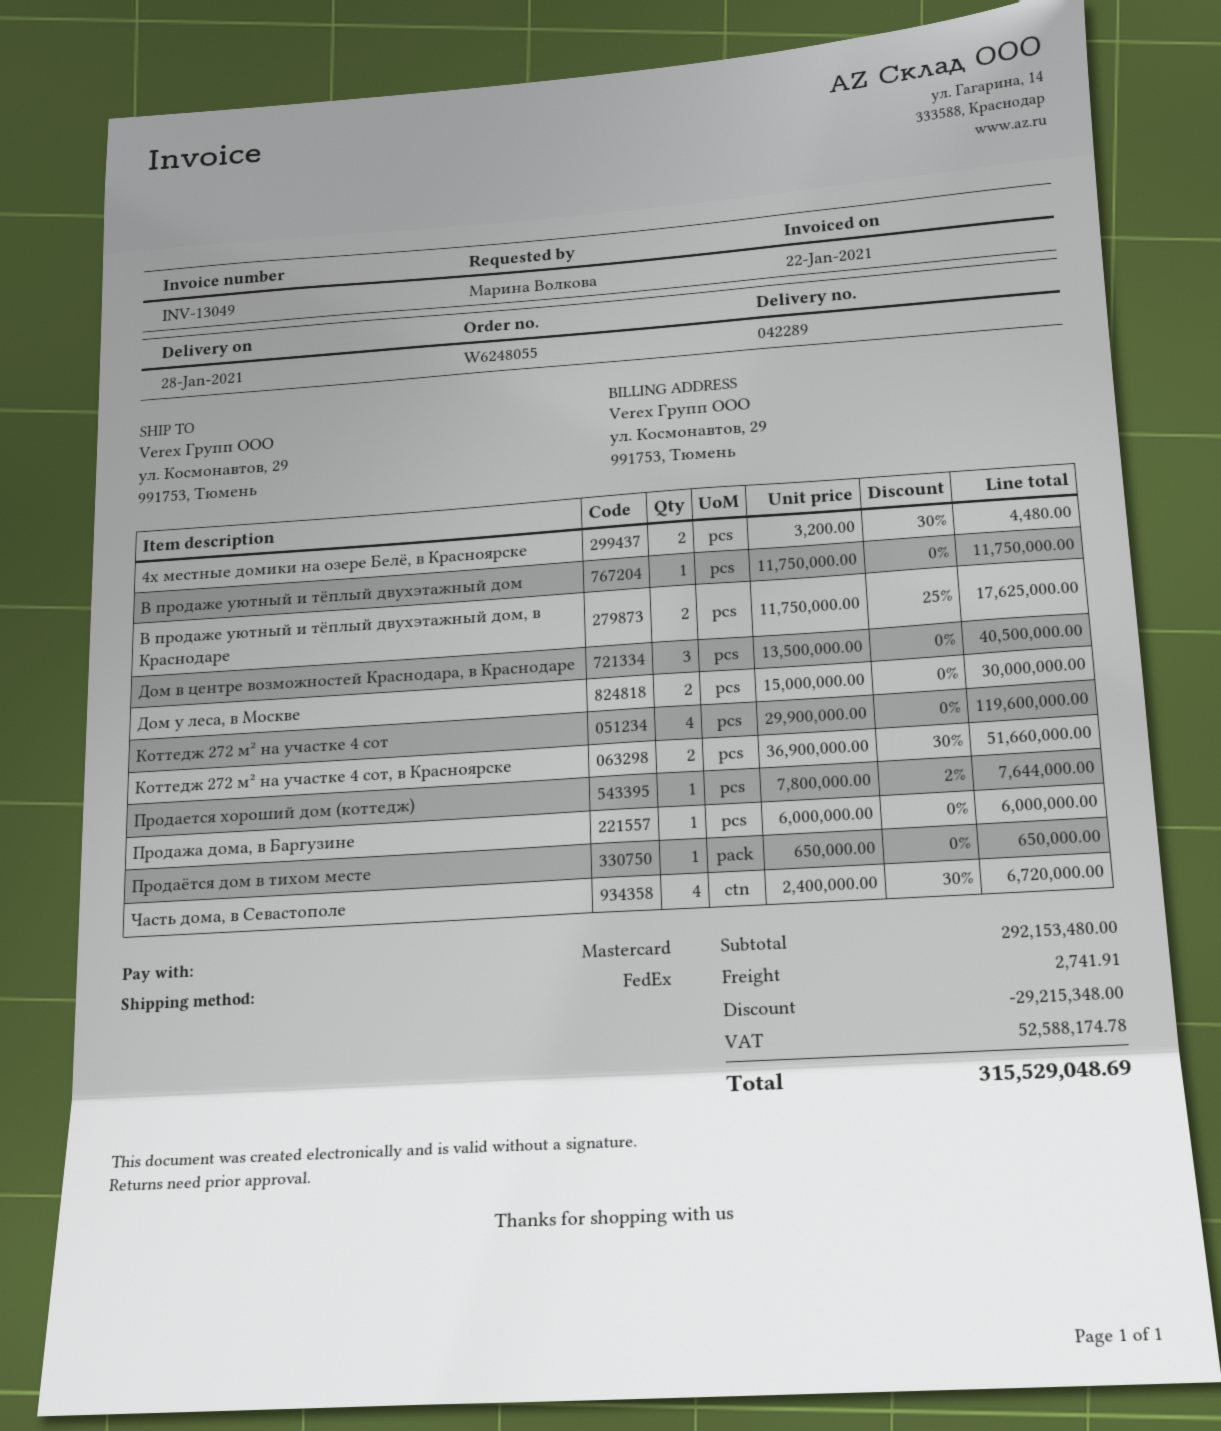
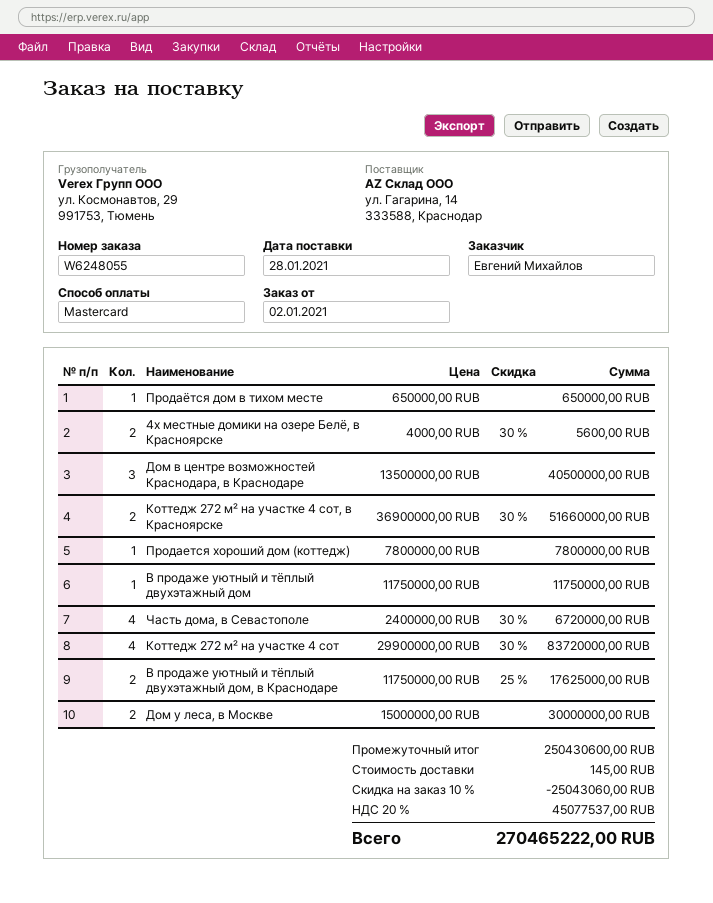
ordered by: Марина Волкова -> Евгений Михайлов
4х местные домики на озере Белё, в Красноярске: 2 x 3200.00 - 30% = 4480.00 -> 2 x 4000.00 - 30% = 5600.00
Коттедж 272 м² на участке 4 сот: 4 x 29900000.00 = 119600000.00 -> 4 x 29900000.00 - 30% = 83720000.00
Продается хороший дом (коттедж): 1 x 7800000.00 - 2% = 7644000.00 -> 1 x 7800000.00 = 7800000.00
Продажа дома, в Баргузине: 1 x 6000000.00 = 6000000.00 -> none
subtotal: 292153480.00 -> 250430600.00
discount: 29215348.00 -> 25043060.00
shipping: 2741.91 -> 145.00
tax: 52588174.78 -> 45077537.00
total: 315529048.69 -> 270465222.00

